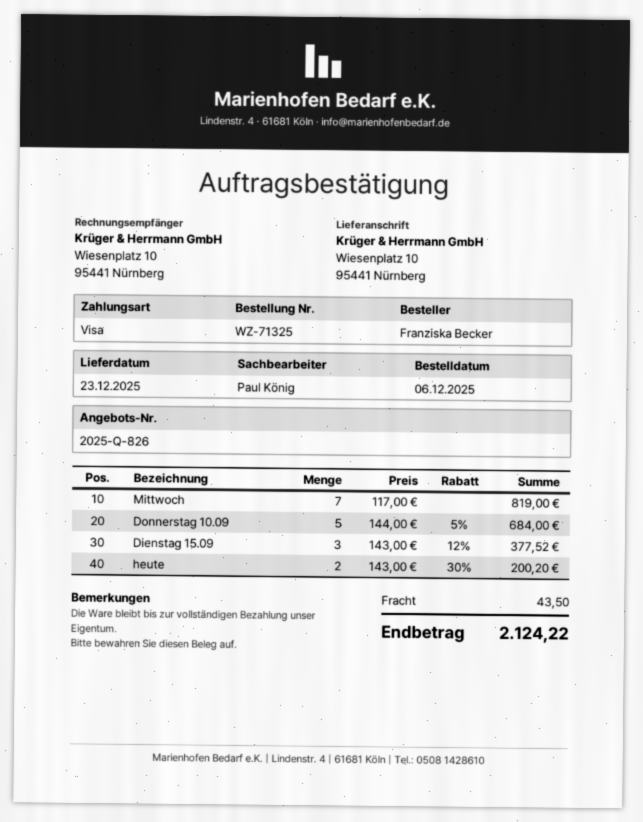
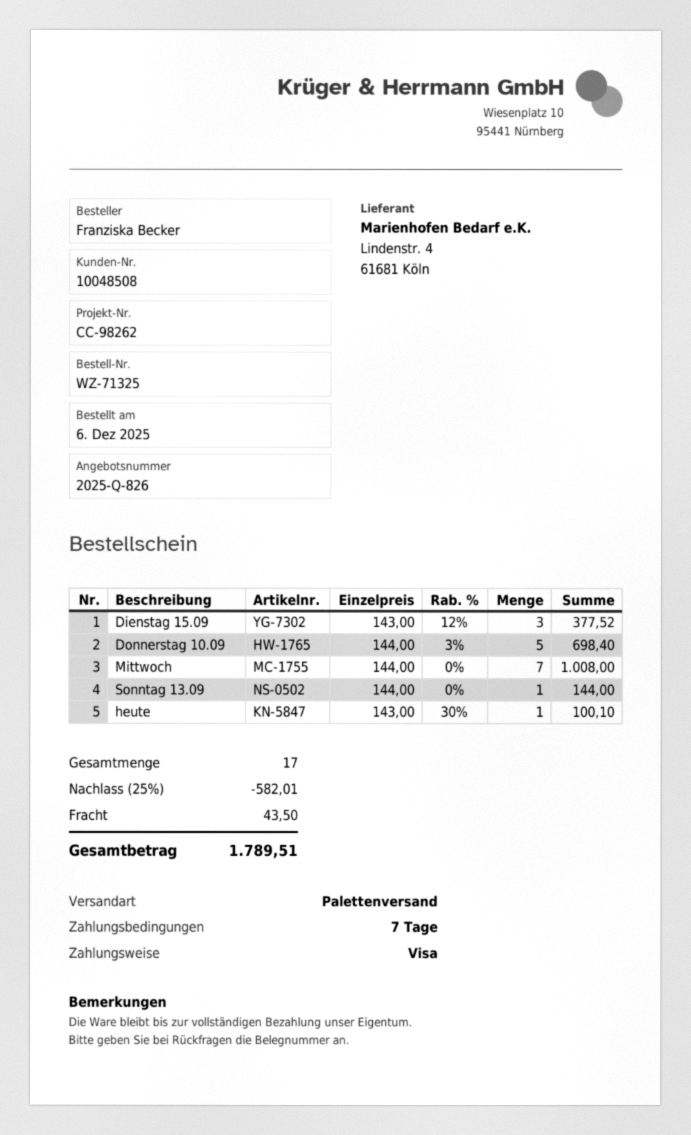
Mittwoch: 7 x 117.00 = 819.00 -> 7 x 144.00 = 1008.00
Donnerstag 10.09: 5 x 144.00 - 5% = 684.00 -> 5 x 144.00 - 3% = 698.40
heute: 2 x 143.00 - 30% = 200.20 -> 1 x 143.00 - 30% = 100.10
Sonntag 13.09: none -> 1 x 144.00 = 144.00
discount: none -> 25% = 582.01
total: 2124.22 -> 1789.51

